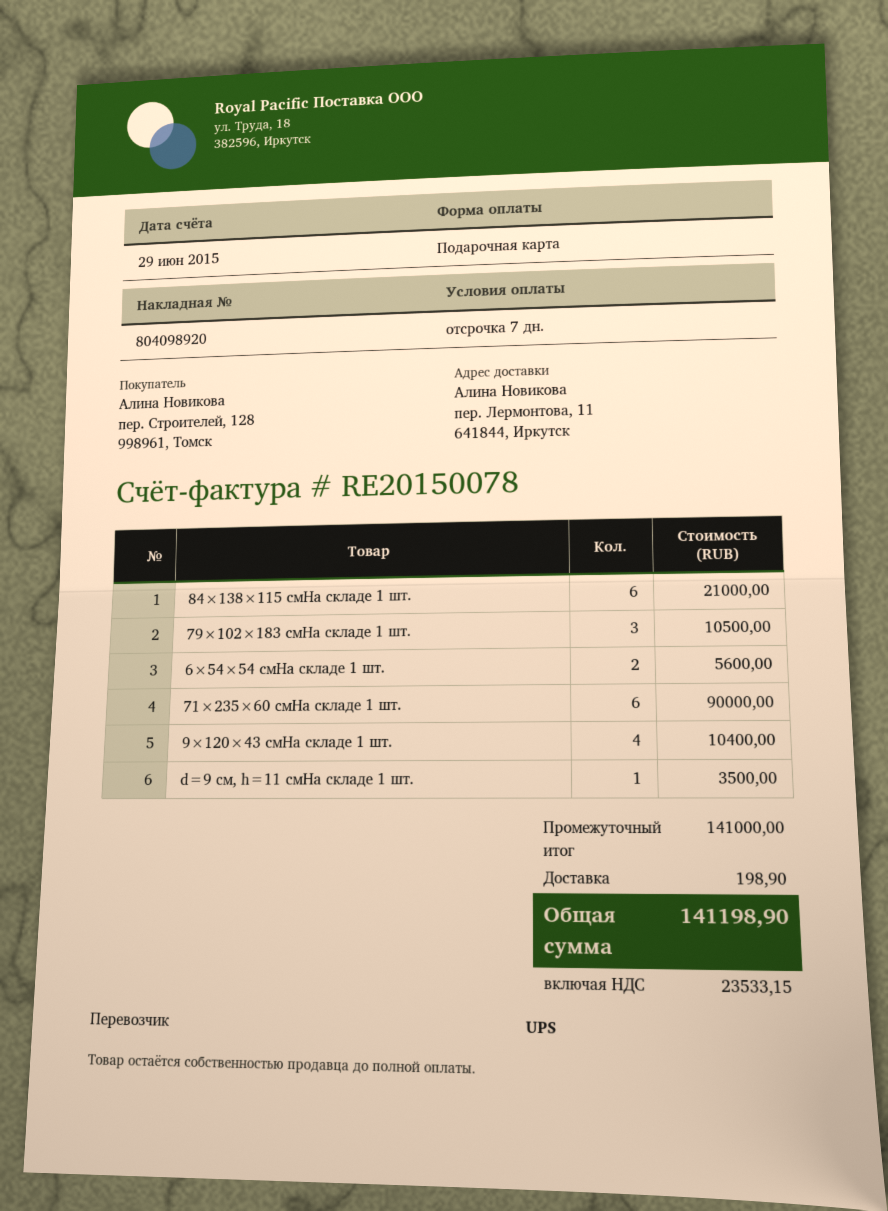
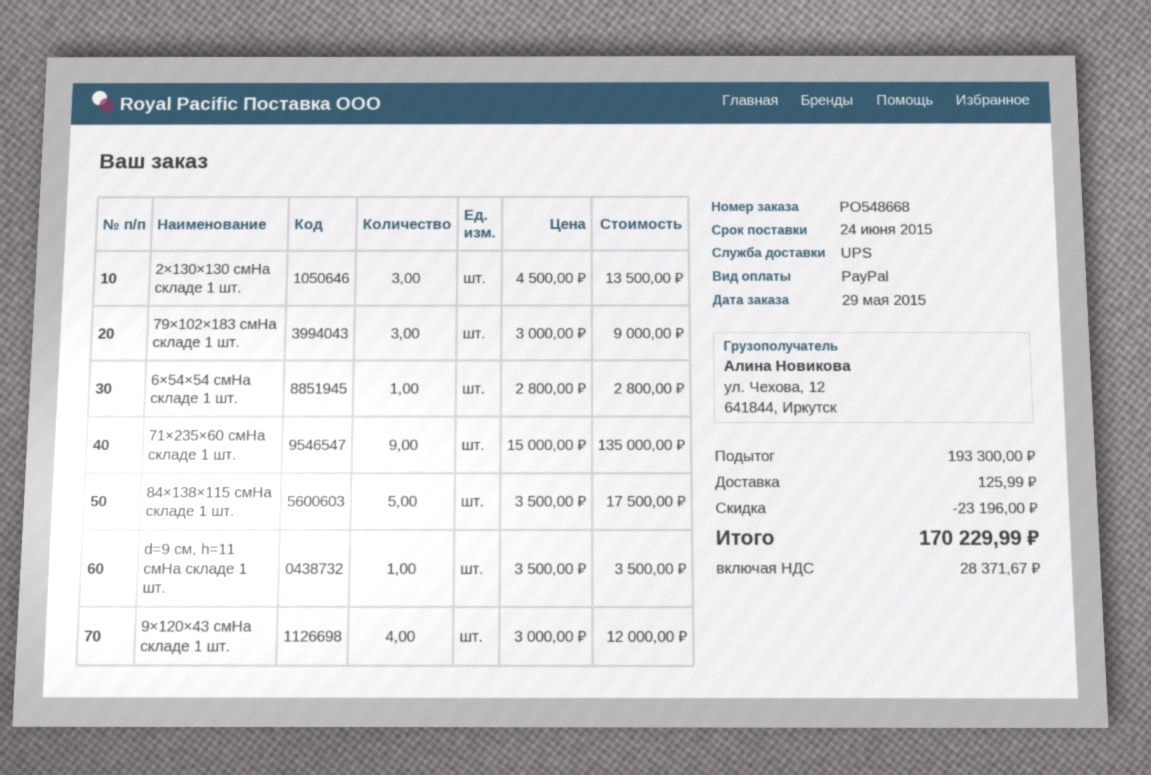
payment method: gift card -> PayPal
ship to: пер. Лермонтова, 11, 641844, Иркутск -> ул. Чехова, 12, 641844, Иркутск
84×138×115 смНа складе 1 шт.: 6 for 21000.00 -> 5 for 17500.00
79×102×183 смНа складе 1 шт.: 3 for 10500.00 -> 3 for 9000.00
6×54×54 смНа складе 1 шт.: 2 for 5600.00 -> 1 for 2800.00
71×235×60 смНа складе 1 шт.: 6 for 90000.00 -> 9 for 135000.00
9×120×43 смНа складе 1 шт.: 4 for 10400.00 -> 4 for 12000.00
2×130×130 смНа складе 1 шт.: none -> 3 for 13500.00
subtotal: 141000.00 -> 193300.00
discount: none -> 23196.00
shipping: 198.90 -> 125.99
tax: 23533.15 -> 28371.67
total: 141198.90 -> 170229.99

